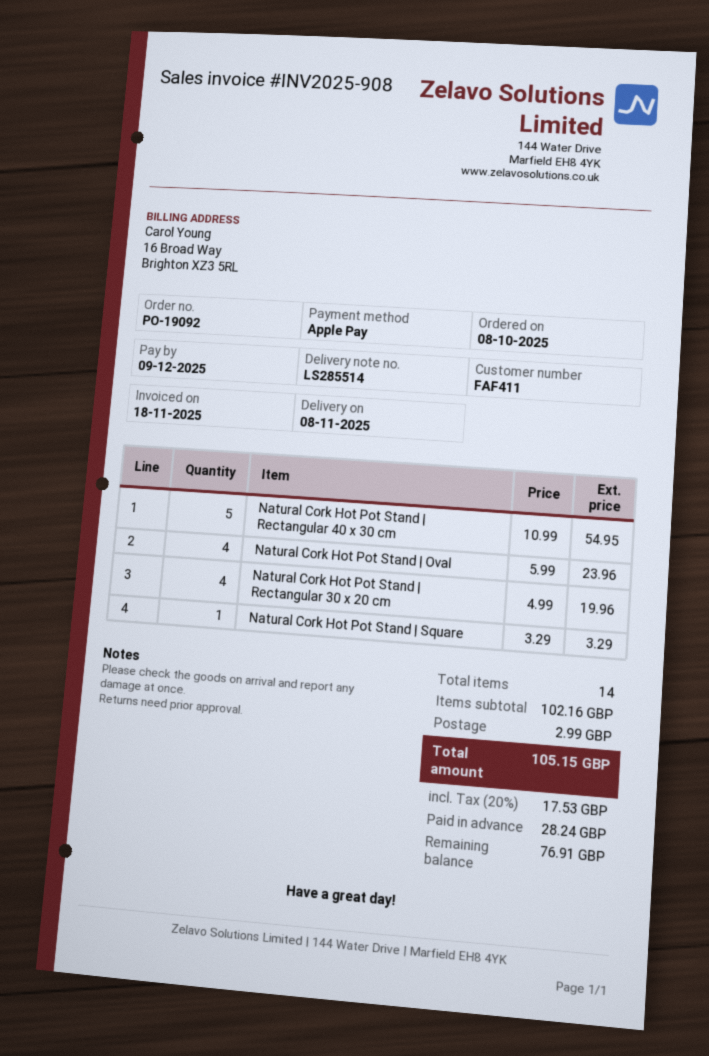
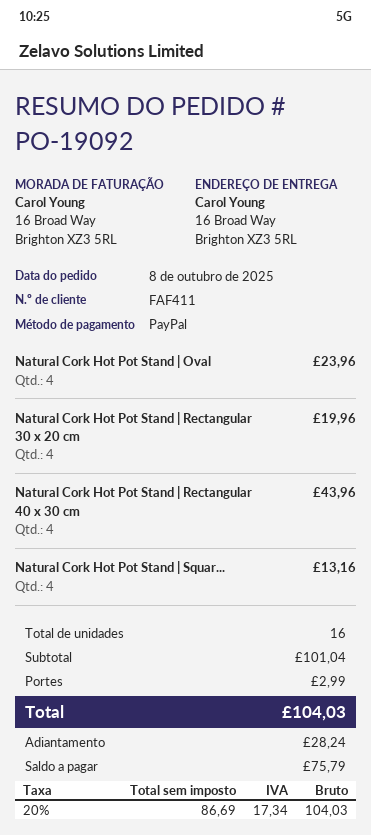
payment method: Apple Pay -> PayPal
Natural Cork Hot Pot Stand | Rectangular 40 x 30 cm: 5 for 54.95 -> 4 for 43.96
Natural Cork Hot Pot Stand | Square: 1 for 3.29 -> 4 for 13.16
total quantity: 14 -> 16
subtotal: 102.16 -> 101.04
tax: 20% = 17.53 -> 20% = 17.34
total: 105.15 -> 104.03
balance: 76.91 -> 75.79

